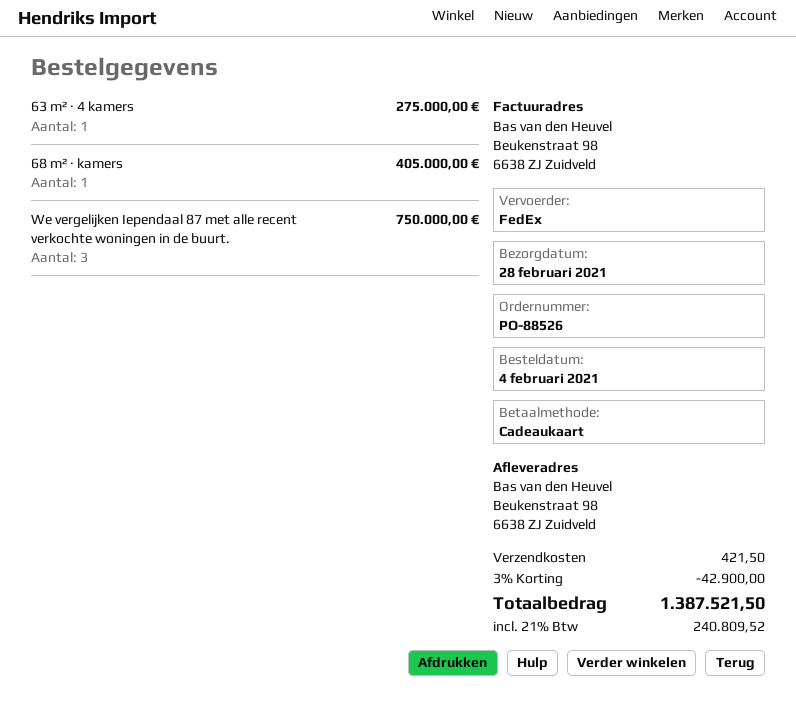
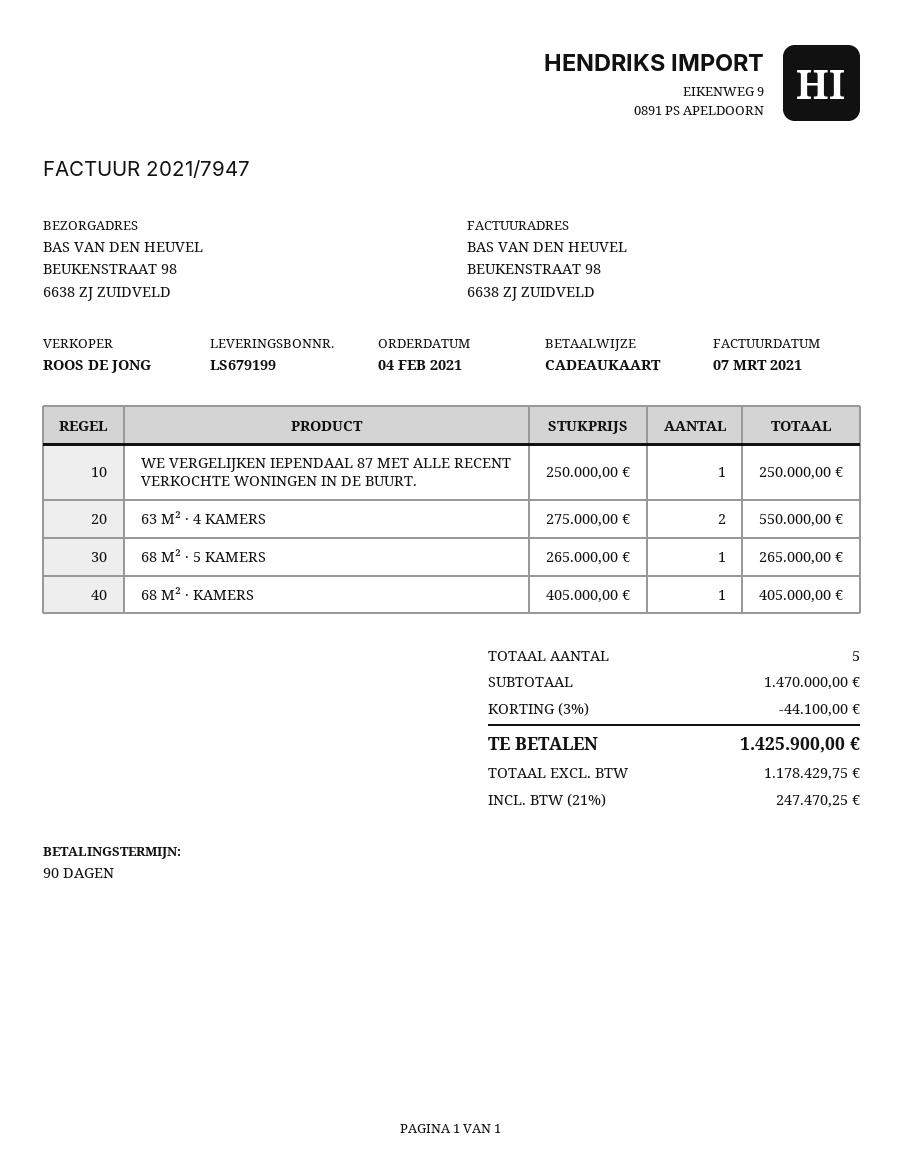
63 m² · 4 kamers: 1 for 275000.00 -> 2 for 550000.00
We vergelijken Iependaal 87 met alle recent verkochte woningen in de buurt.: 3 for 750000.00 -> 1 for 250000.00
68 M² · 5 KAMERS: none -> 1 for 265000.00
discount: 3% = 42900.00 -> 3% = 44100.00
shipping: 421.50 -> none
tax: 21% = 240809.52 -> 21% = 247470.25
total: 1387521.50 -> 1425900.00

